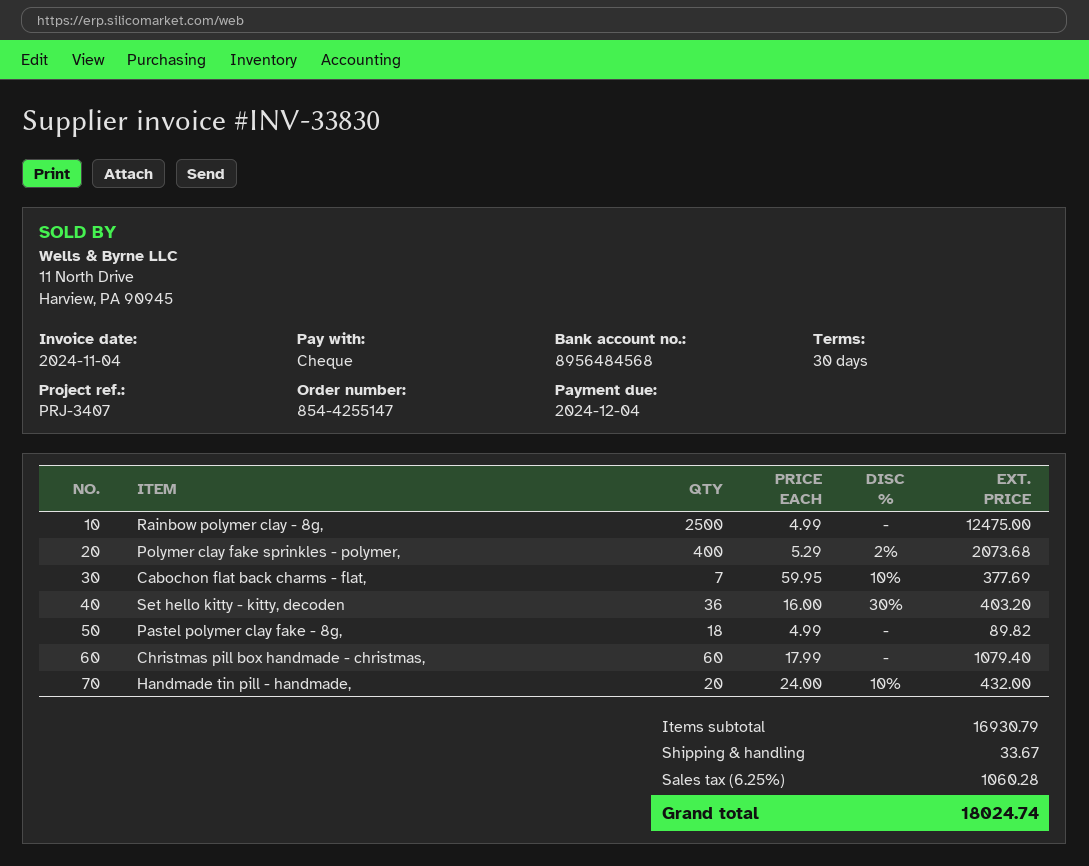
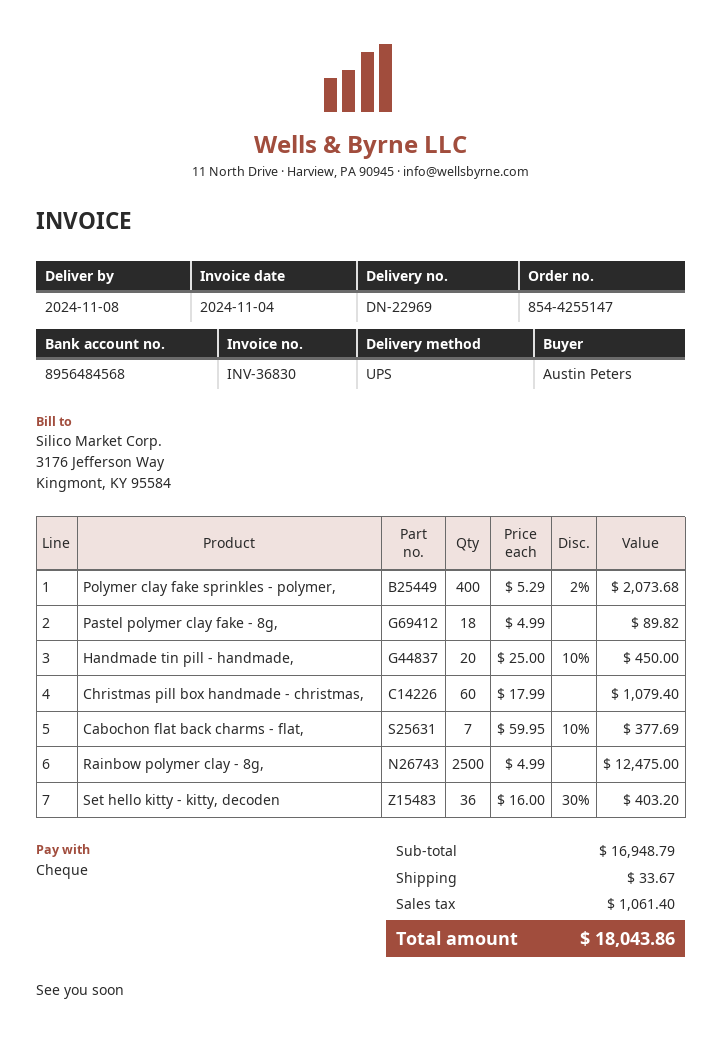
invoice number: INV-33830 -> INV-36830
Handmade tin pill - handmade,: 20 x 24.00 - 10% = 432.00 -> 20 x 25.00 - 10% = 450.00
subtotal: 16930.79 -> 16948.79
tax: 1060.28 -> 1061.40
total: 18024.74 -> 18043.86

